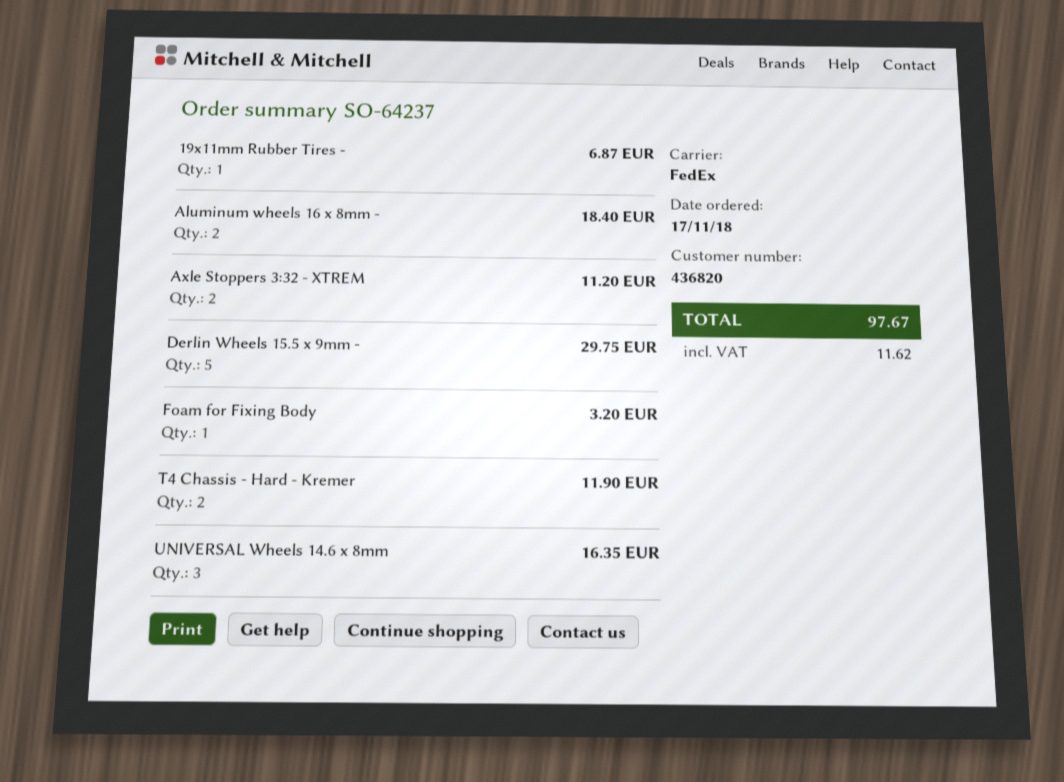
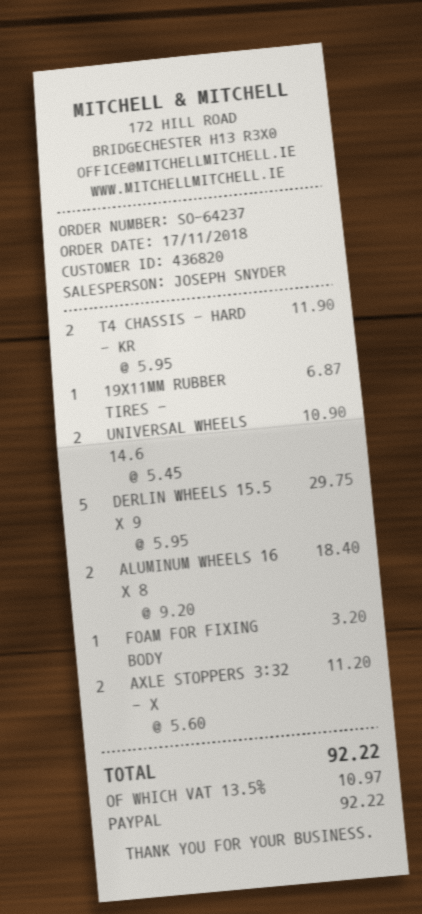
UNIVERSAL Wheels 14.6 x 8mm: 3 for 16.35 -> 2 for 10.90
tax: 11.62 -> 10.97
total: 97.67 -> 92.22

